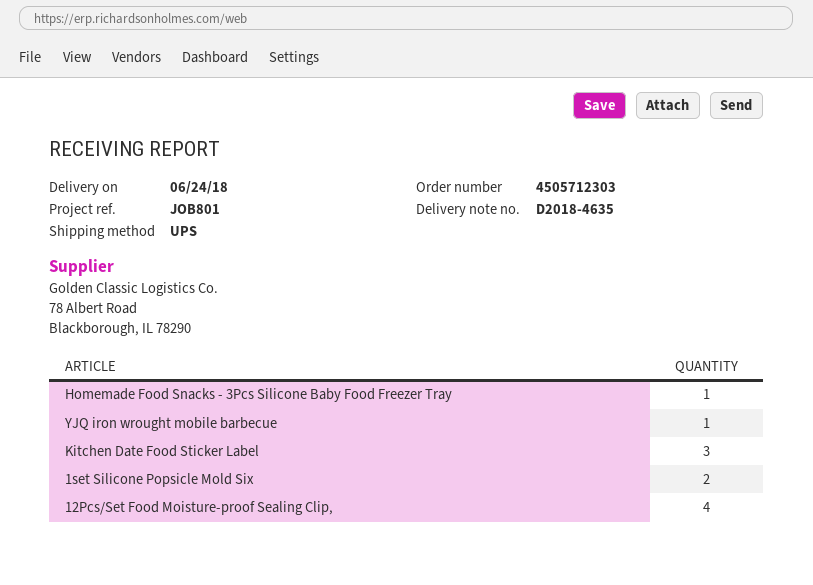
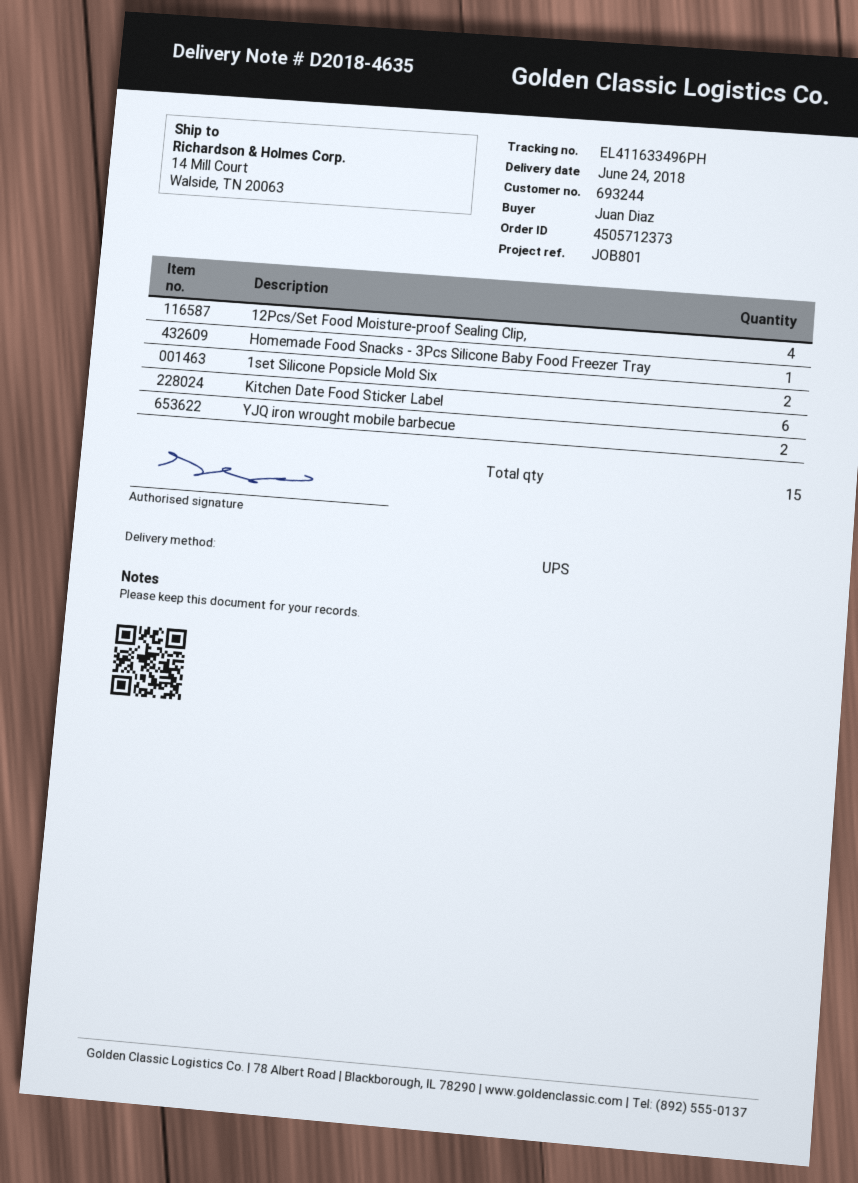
order number: 4505712303 -> 4505712373
YJQ iron wrought mobile barbecue: 1 -> 2
Kitchen Date Food Sticker Label: 3 -> 6

